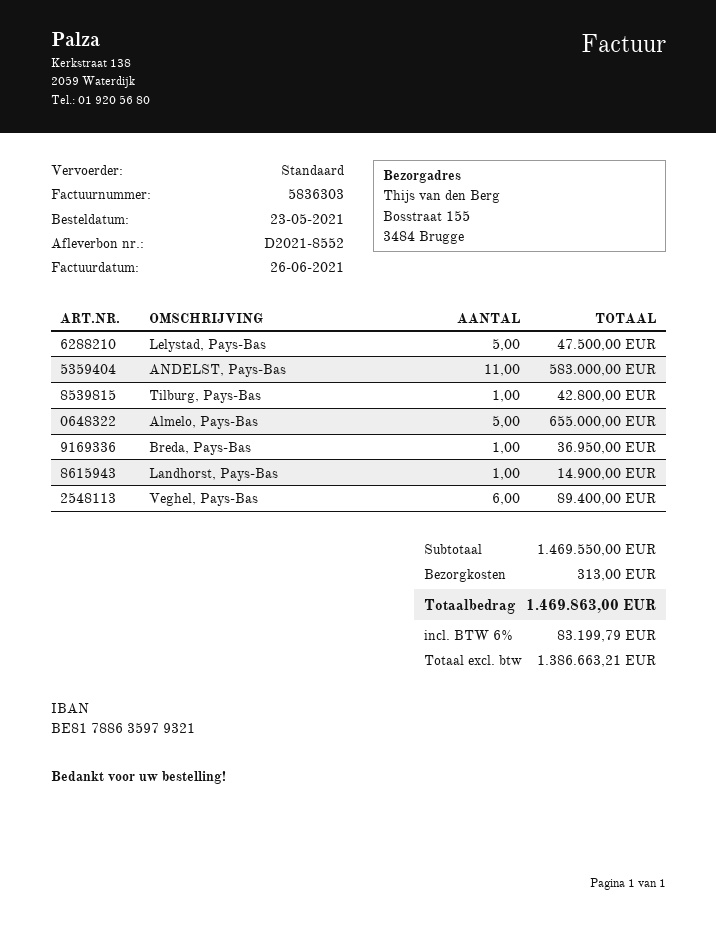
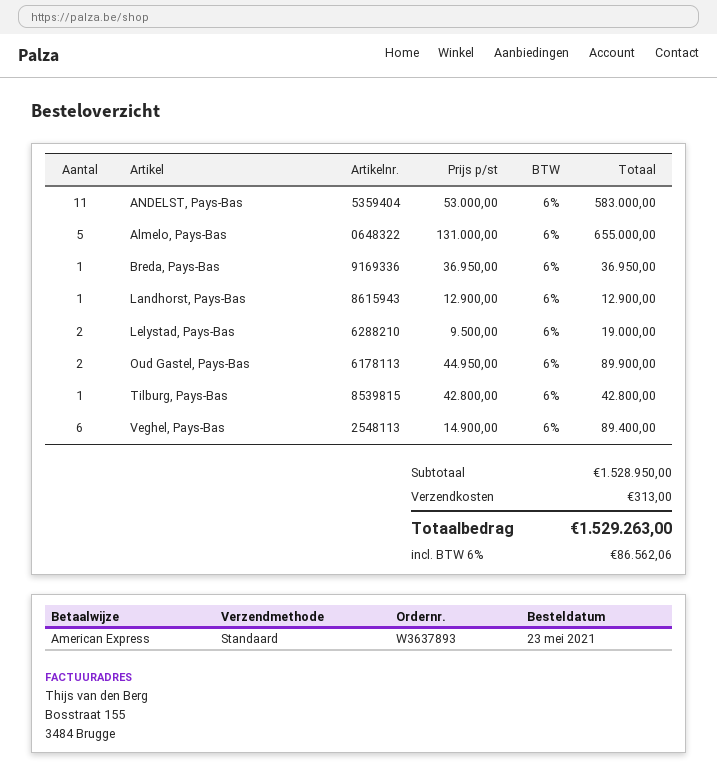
Lelystad, Pays-Bas: 5 for 47500.00 -> 2 for 19000.00
Landhorst, Pays-Bas: 1 for 14900.00 -> 1 for 12900.00
Oud Gastel, Pays-Bas: none -> 2 for 89900.00
subtotal: 1469550.00 -> 1528950.00
tax: 6% = 83199.79 -> 6% = 86562.06
total: 1469863.00 -> 1529263.00

